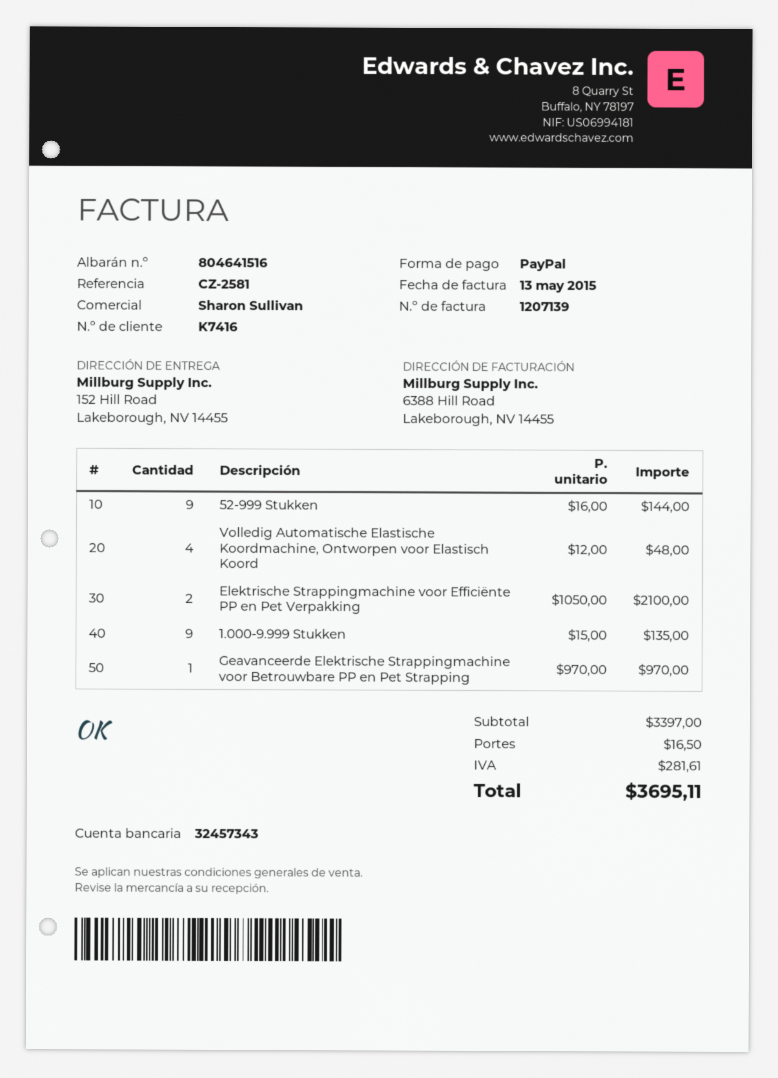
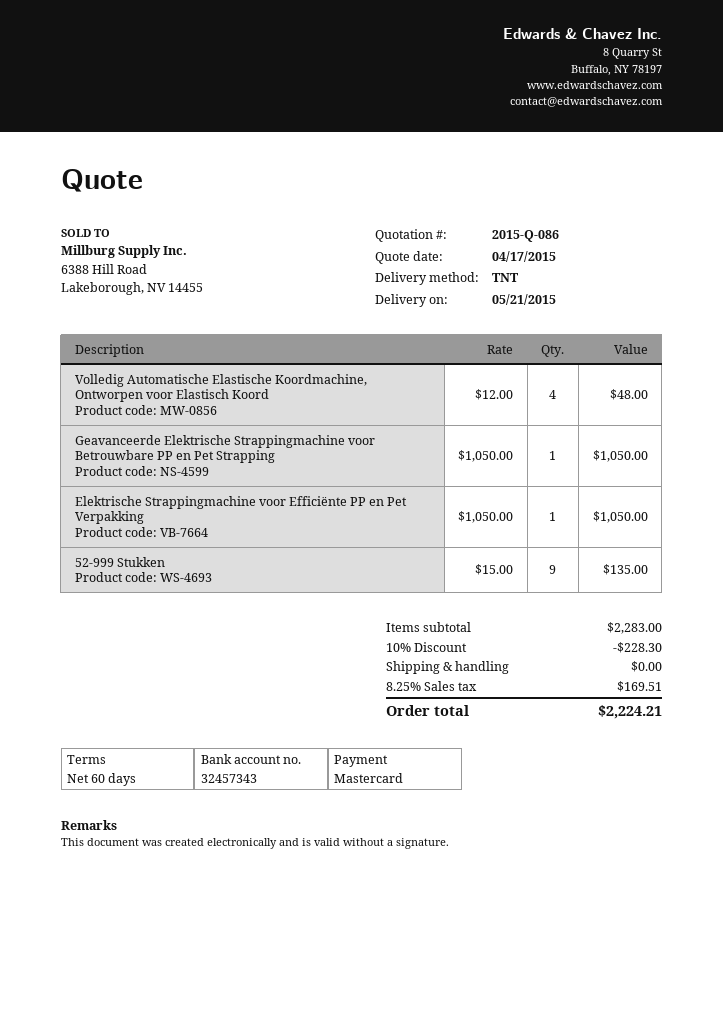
payment method: PayPal -> Mastercard
52-999 Stukken: 9 x 16.00 = 144.00 -> 9 x 15.00 = 135.00
Elektrische Strappingmachine voor Efficiënte PP en Pet Verpakking: 2 x 1050.00 = 2100.00 -> 1 x 1050.00 = 1050.00
1.000-9.999 Stukken: 9 x 15.00 = 135.00 -> none
Geavanceerde Elektrische Strappingmachine voor Betrouwbare PP en Pet Strapping: 1 x 970.00 = 970.00 -> 1 x 1050.00 = 1050.00
subtotal: 3397.00 -> 2283.00
discount: none -> 10% = 228.30
shipping: 16.50 -> 0.00
tax: 281.61 -> 169.51
total: 3695.11 -> 2224.21

